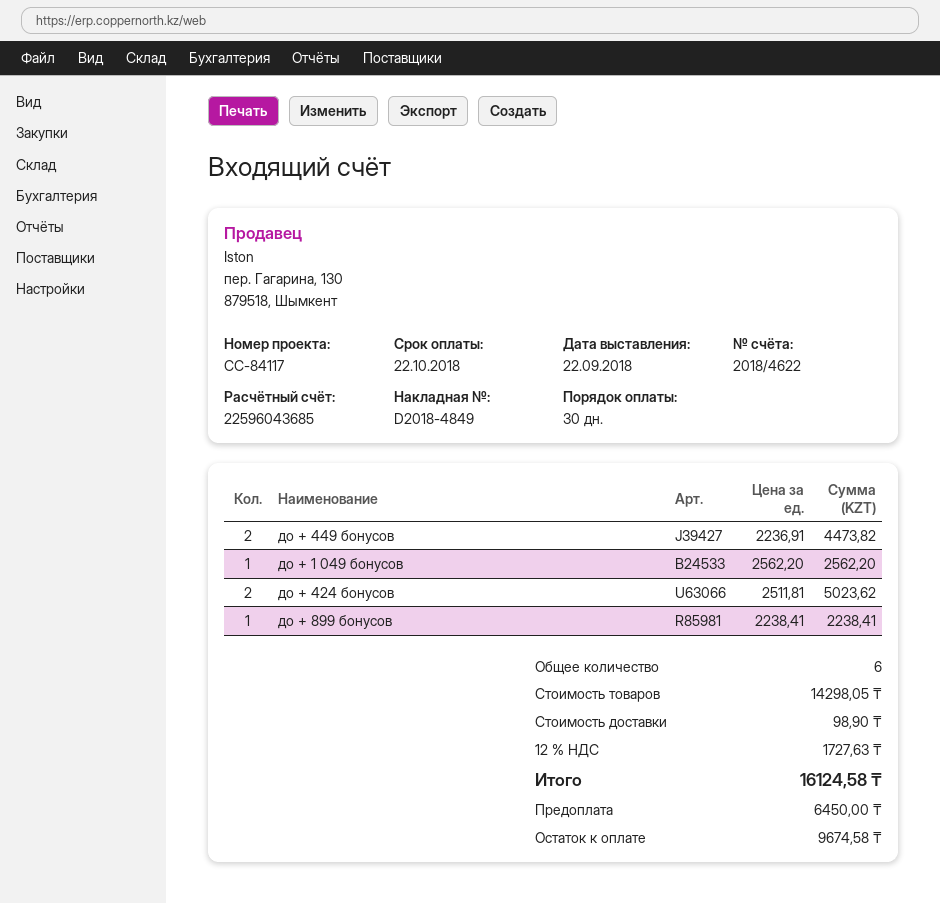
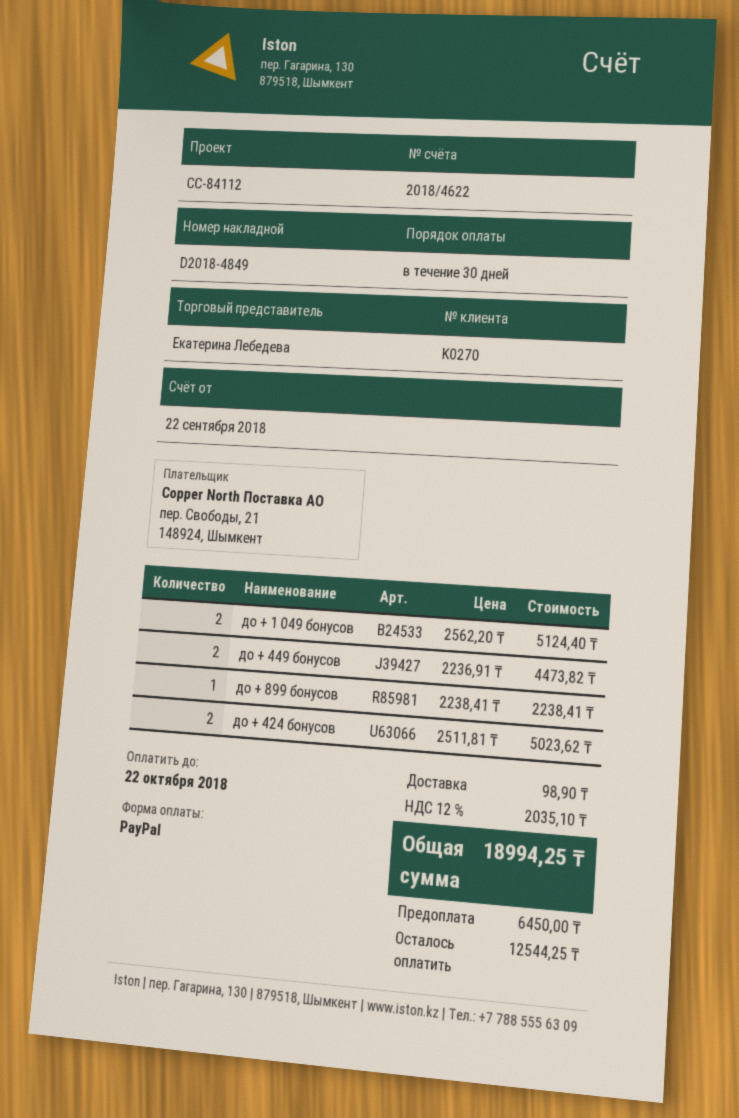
reference: CC-84117 -> CC-84112
до + 1 049 бонусов: 1 x 2562.20 = 2562.20 -> 2 x 2562.20 = 5124.40
tax: 12% = 1727.63 -> 12% = 2035.10
total: 16124.58 -> 18994.25
balance: 9674.58 -> 12544.25

